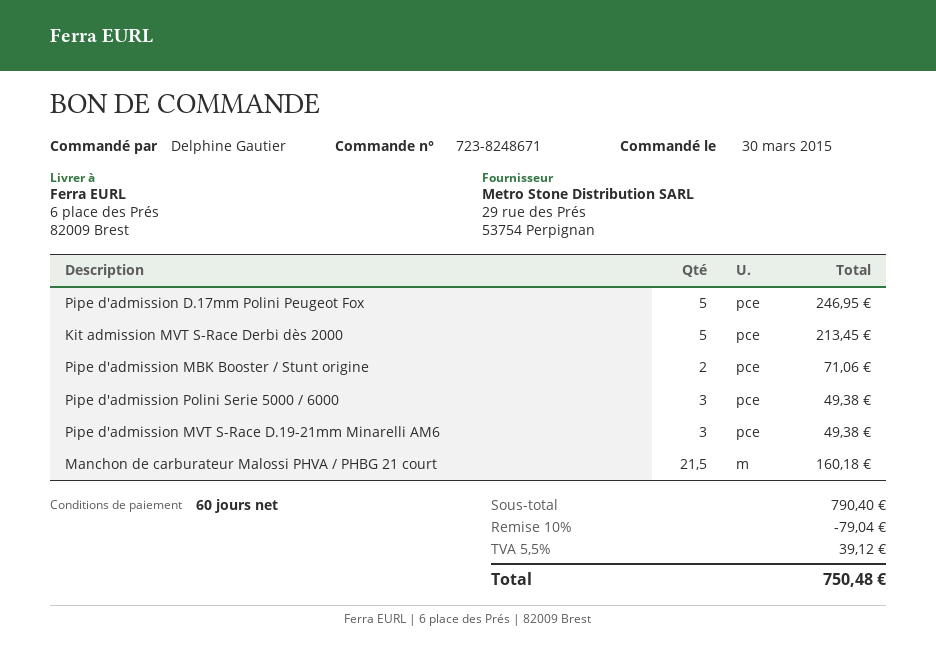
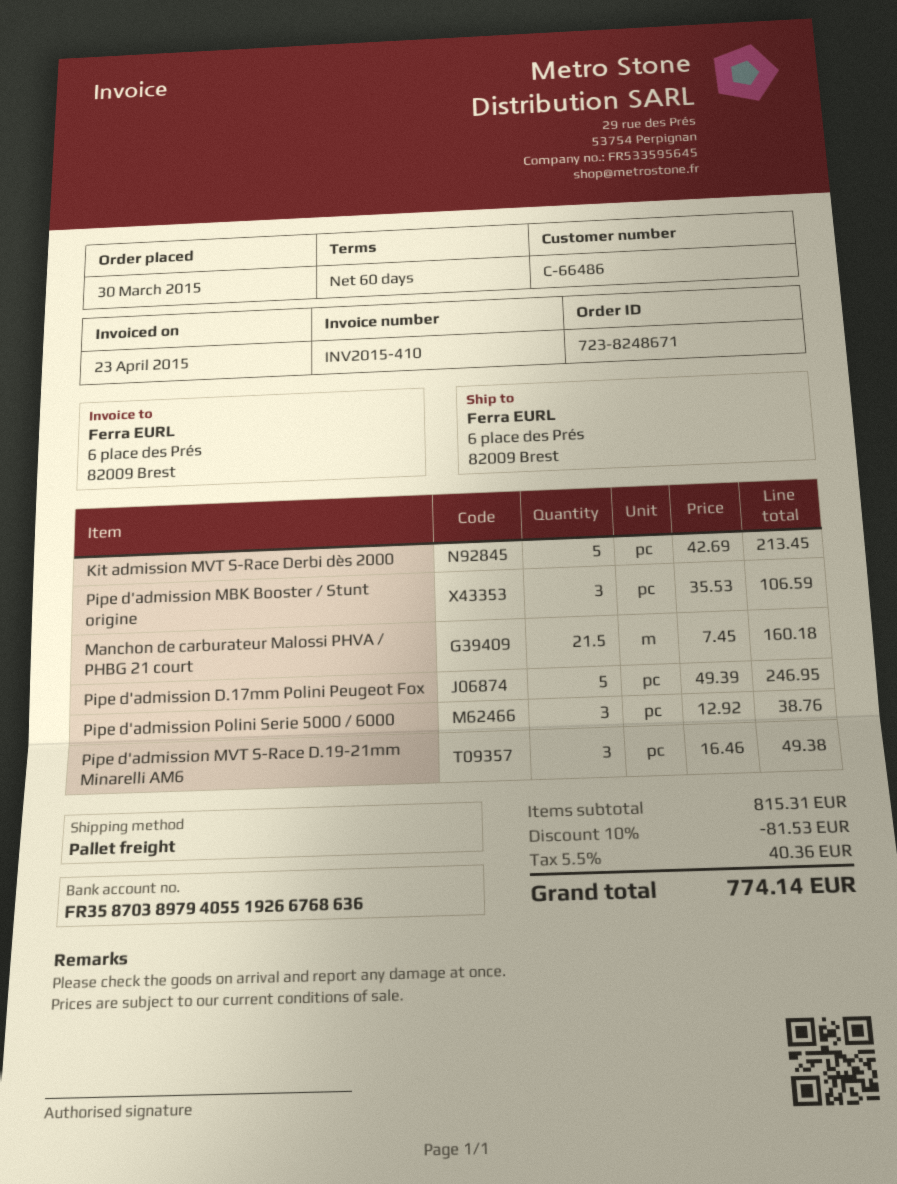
Pipe d'admission MBK Booster / Stunt origine: 2 for 71.06 -> 3 for 106.59
Pipe d'admission Polini Serie 5000 / 6000: 3 for 49.38 -> 3 for 38.76
subtotal: 790.40 -> 815.31
discount: 10% = 79.04 -> 10% = 81.53
tax: 5.5% = 39.12 -> 5.5% = 40.36
total: 750.48 -> 774.14

